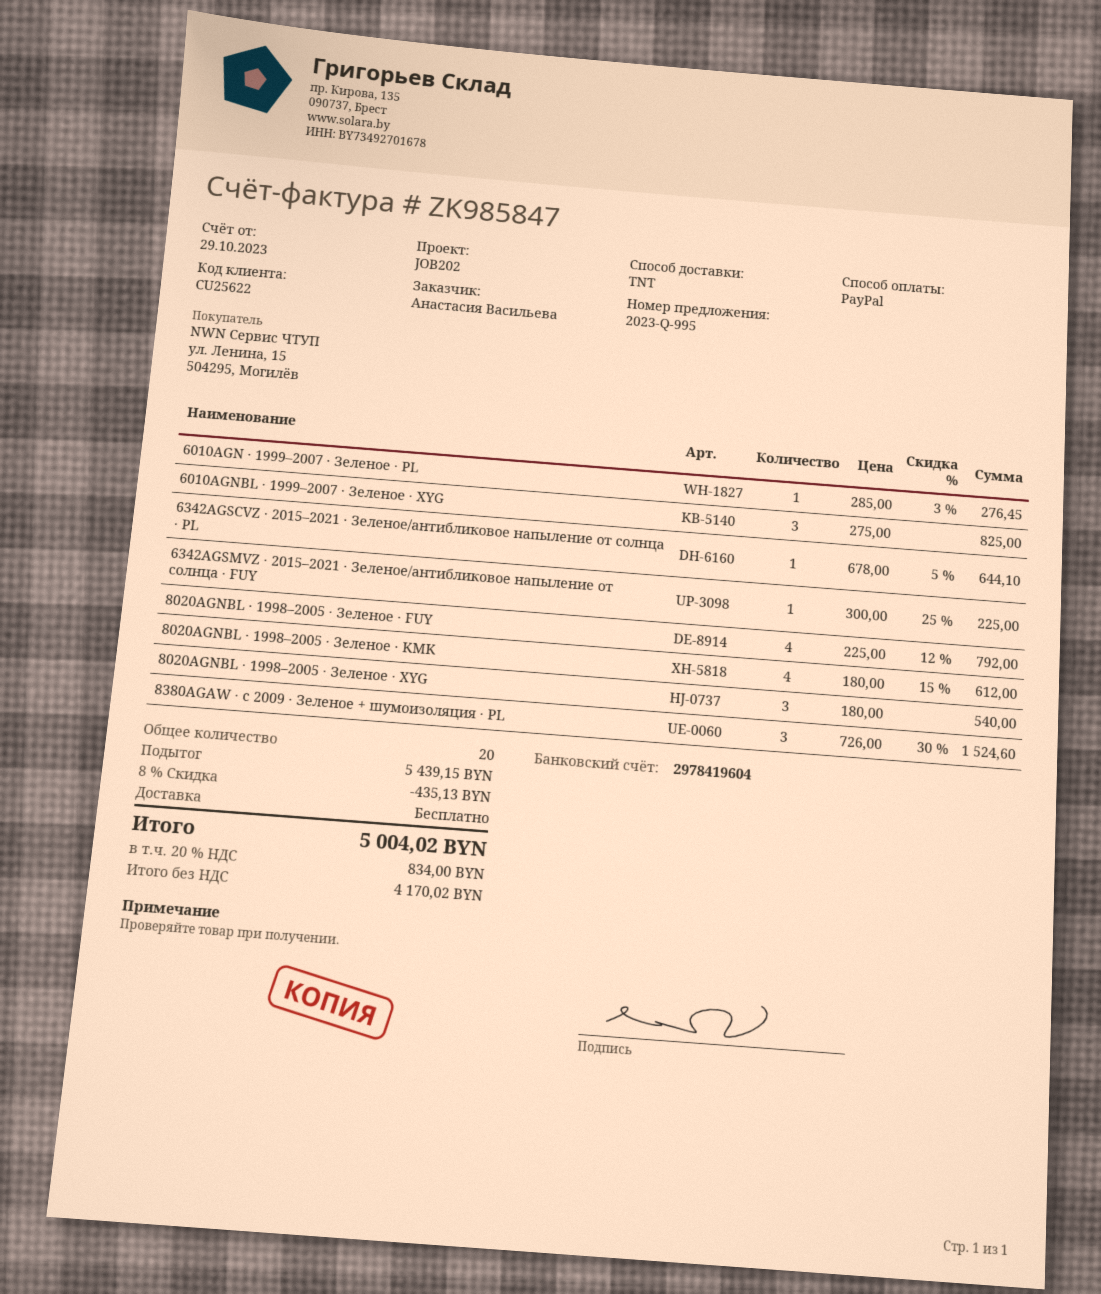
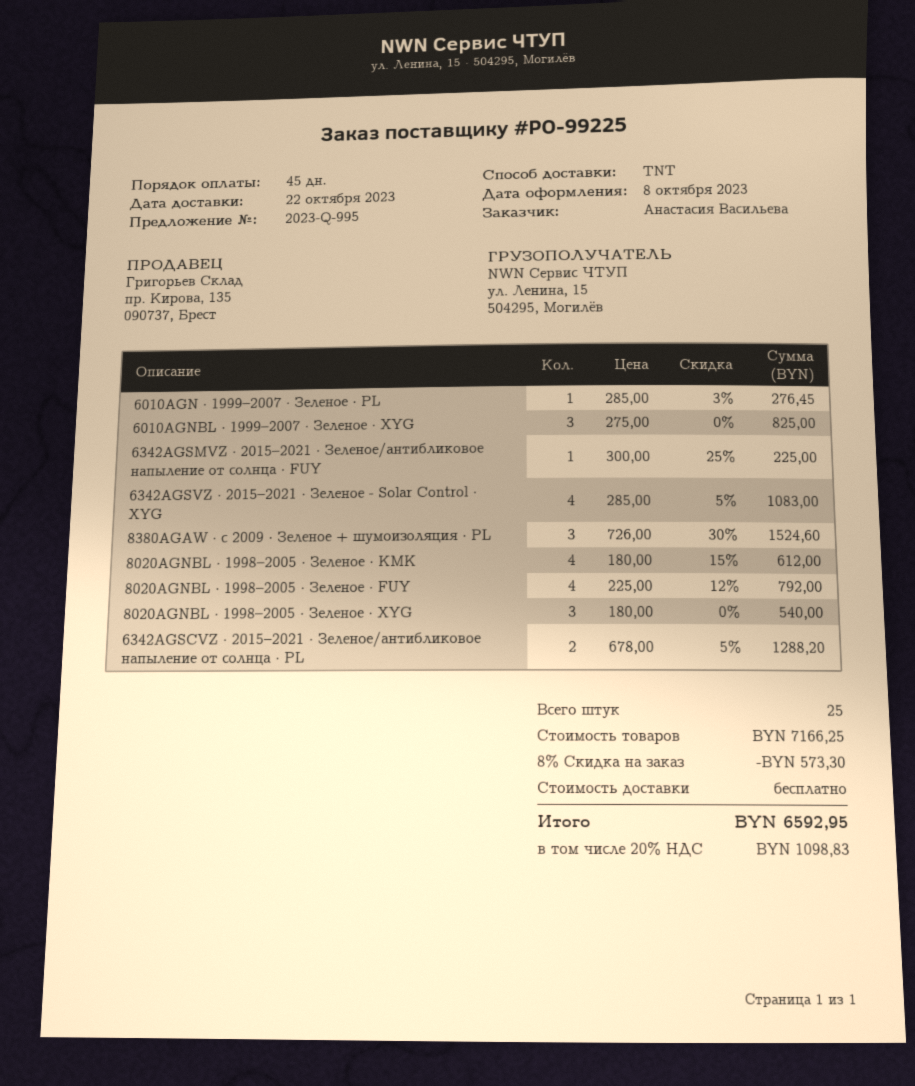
6342AGSCVZ · 2015–2021 · Зеленое/антибликовое напыление от солнца · PL: 1 x 678.00 - 5% = 644.10 -> 2 x 678.00 - 5% = 1288.20
6342AGSVZ · 2015–2021 · Зеленое - Solar Control · XYG: none -> 4 x 285.00 - 5% = 1083.00
total quantity: 20 -> 25
subtotal: 5439.15 -> 7166.25
discount: 8% = 435.13 -> 8% = 573.30
tax: 20% = 834.00 -> 20% = 1098.83
total: 5004.02 -> 6592.95

